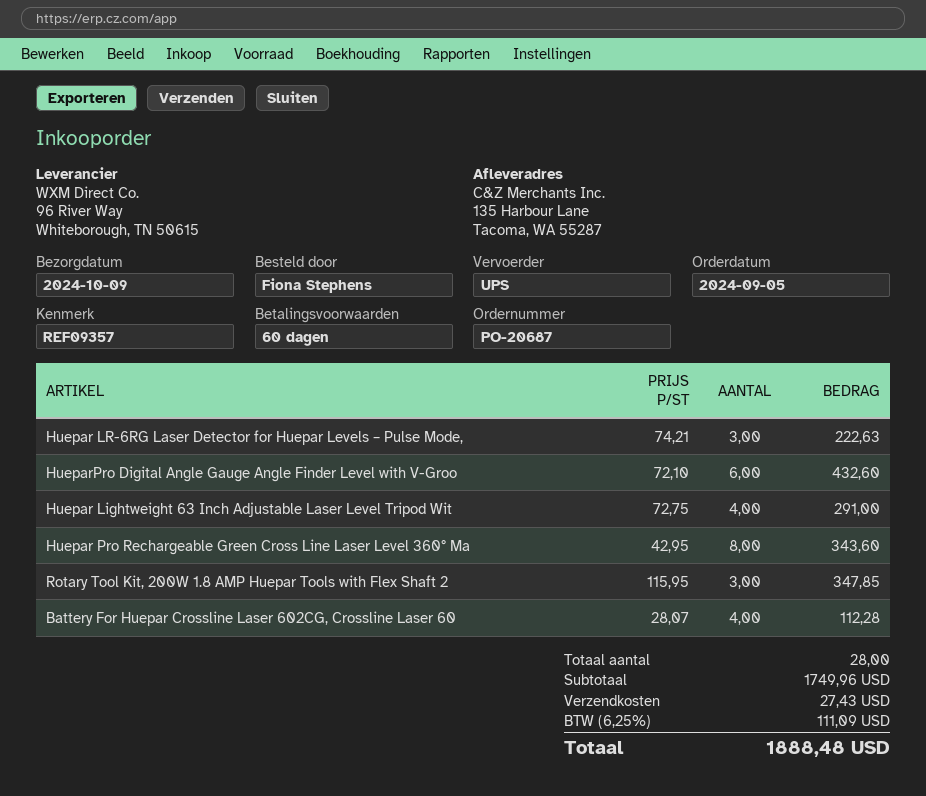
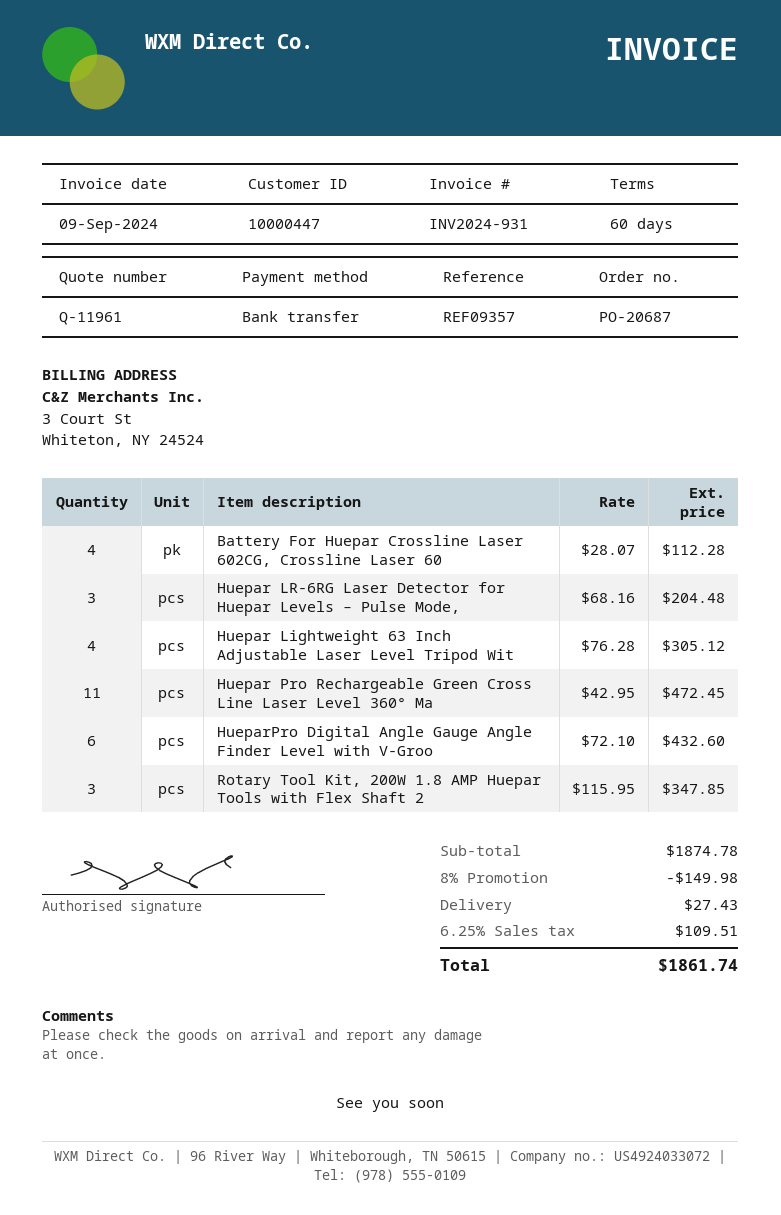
Huepar LR-6RG Laser Detector for Huepar Levels – Pulse Mode,: 3 x 74.21 = 222.63 -> 3 x 68.16 = 204.48
Huepar Lightweight 63 Inch Adjustable Laser Level Tripod Wit: 4 x 72.75 = 291.00 -> 4 x 76.28 = 305.12
Huepar Pro Rechargeable Green Cross Line Laser Level 360° Ma: 8 x 42.95 = 343.60 -> 11 x 42.95 = 472.45
subtotal: 1749.96 -> 1874.78
discount: none -> 8% = 149.98
tax: 6.25% = 111.09 -> 6.25% = 109.51
total: 1888.48 -> 1861.74

